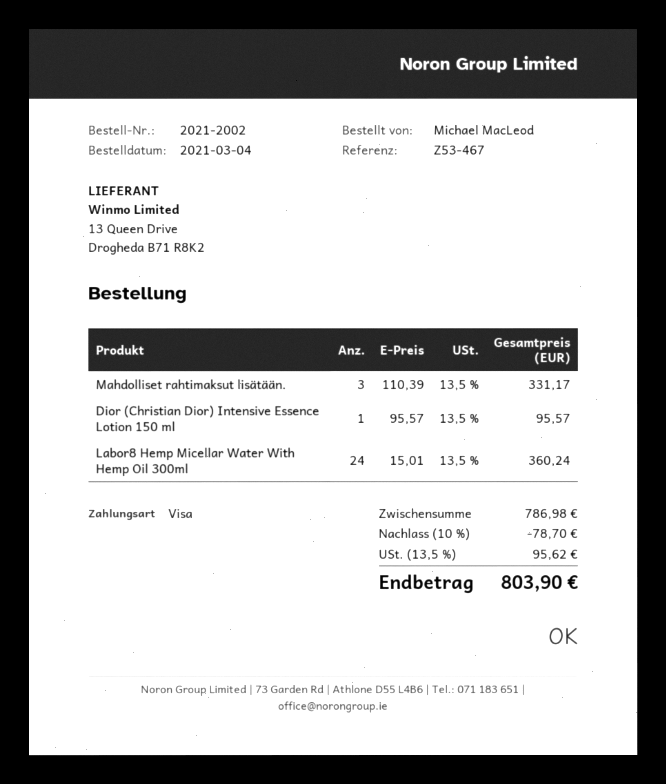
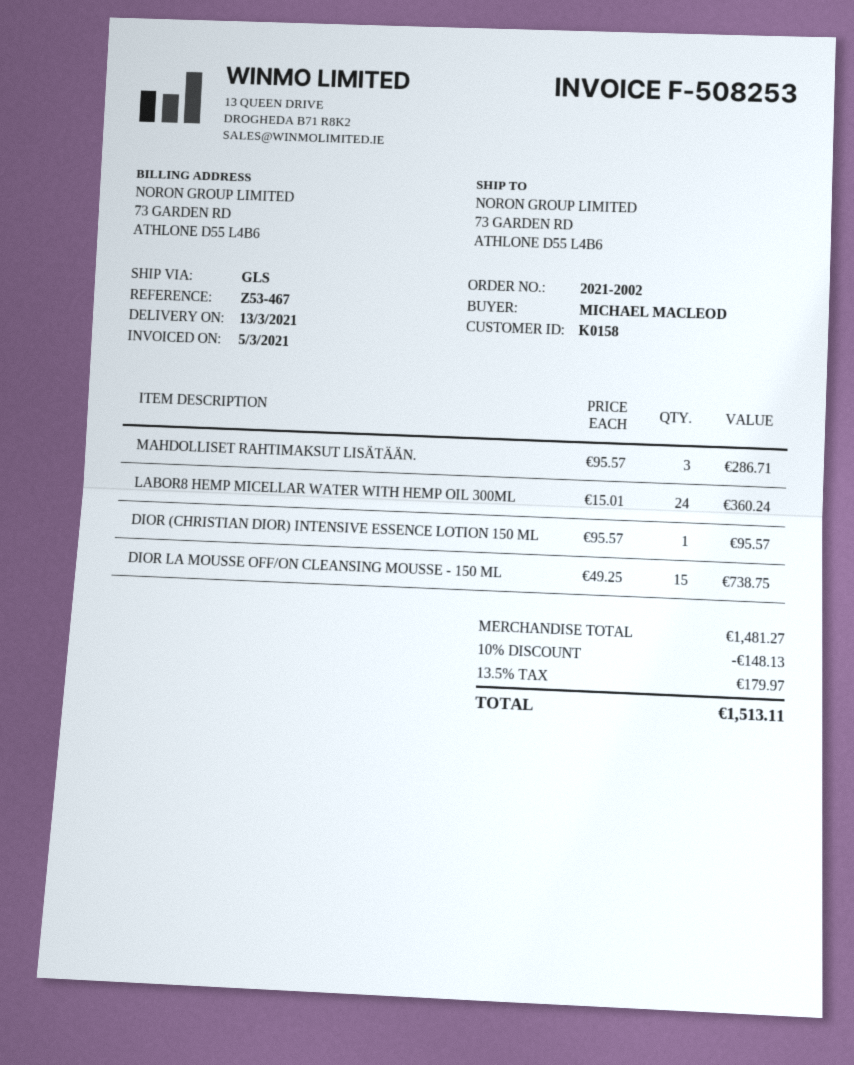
Mahdolliset rahtimaksut lisätään.: 3 x 110.39 = 331.17 -> 3 x 95.57 = 286.71
DIOR LA MOUSSE OFF/ON CLEANSING MOUSSE - 150 ML: none -> 15 x 49.25 = 738.75
subtotal: 786.98 -> 1481.27
discount: 10% = 78.70 -> 10% = 148.13
tax: 13.5% = 95.62 -> 13.5% = 179.97
total: 803.90 -> 1513.11

